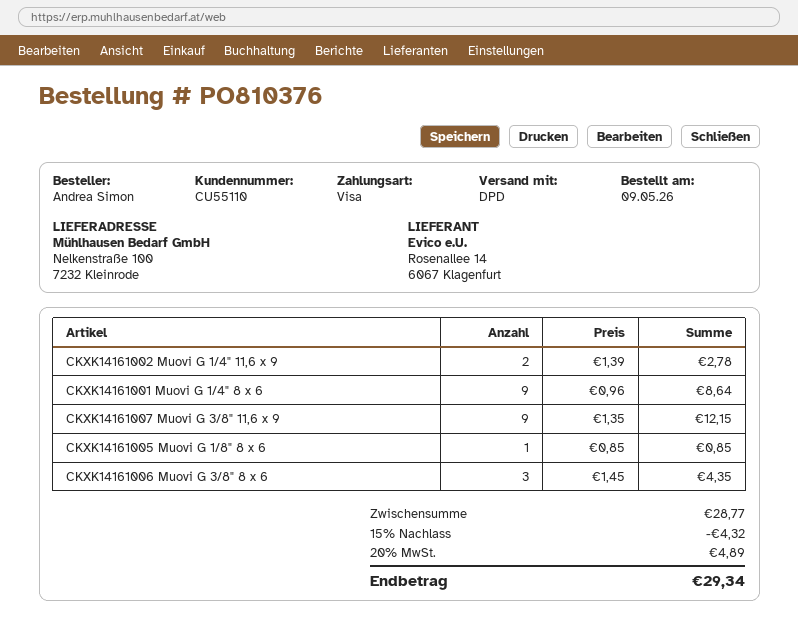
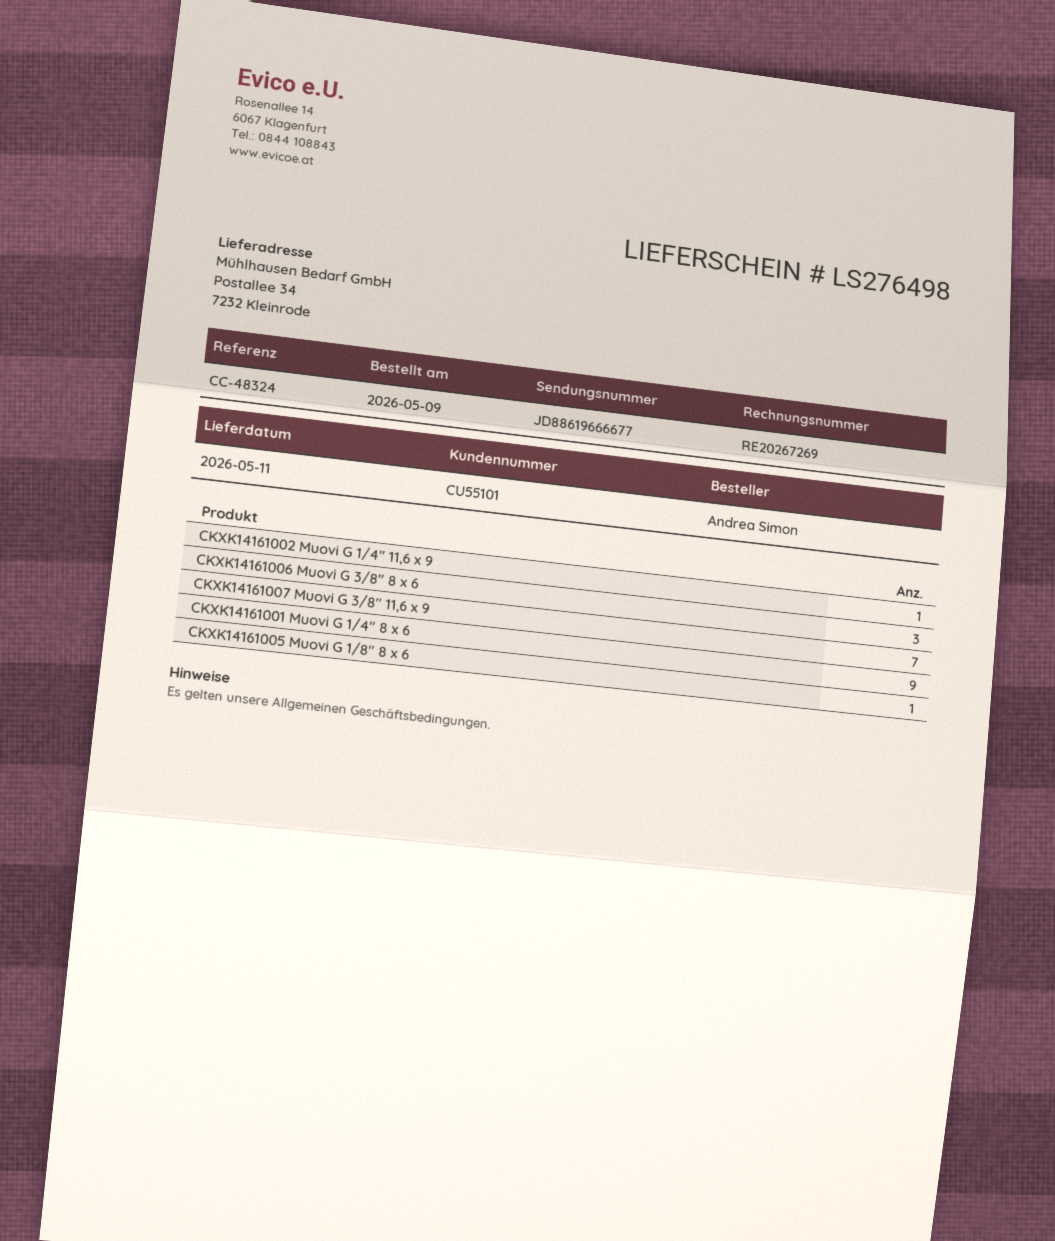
customer number: CU55110 -> CU55101
ship to: Nelkenstraße 100, 7232 Kleinrode -> Postallee 34, 7232 Kleinrode
CKXK14161002 Muovi G 1/4" 11,6 x 9: 2 -> 1
CKXK14161007 Muovi G 3/8" 11,6 x 9: 9 -> 7

